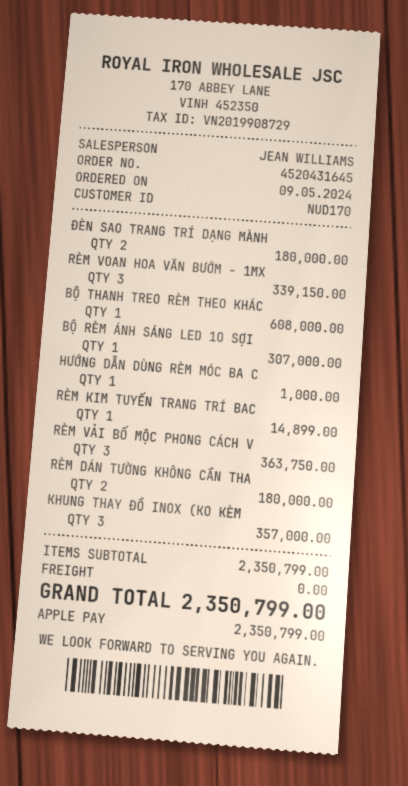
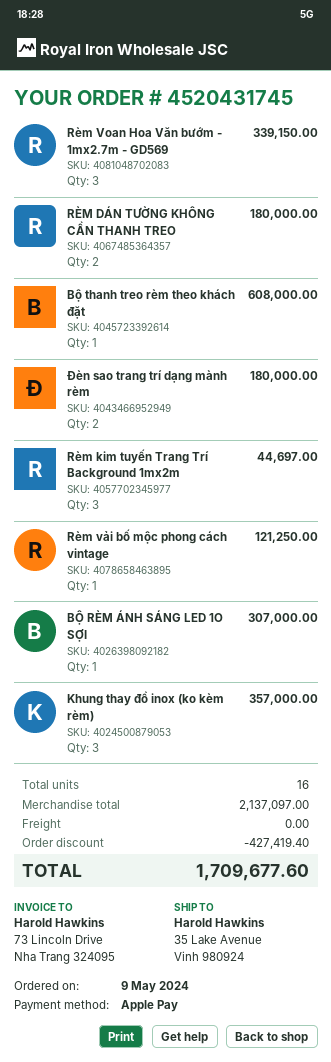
order number: 4520431645 -> 4520431745
HƯỚNG DẪN DÙNG RÈM MÓC BA C: 1 for 1000.00 -> none
RÈM KIM TUYẾN TRANG TRÍ BAC: 1 for 14899.00 -> 3 for 44697.00
RÈM VẢI BỐ MỘC PHONG CÁCH V: 3 for 363750.00 -> 1 for 121250.00
subtotal: 2350799.00 -> 2137097.00
discount: none -> 427419.40
total: 2350799.00 -> 1709677.60

